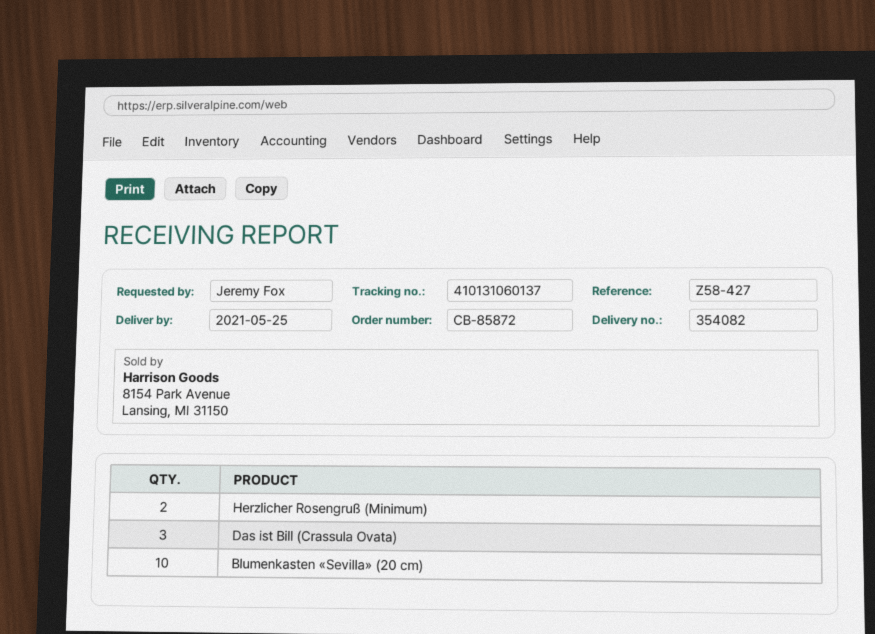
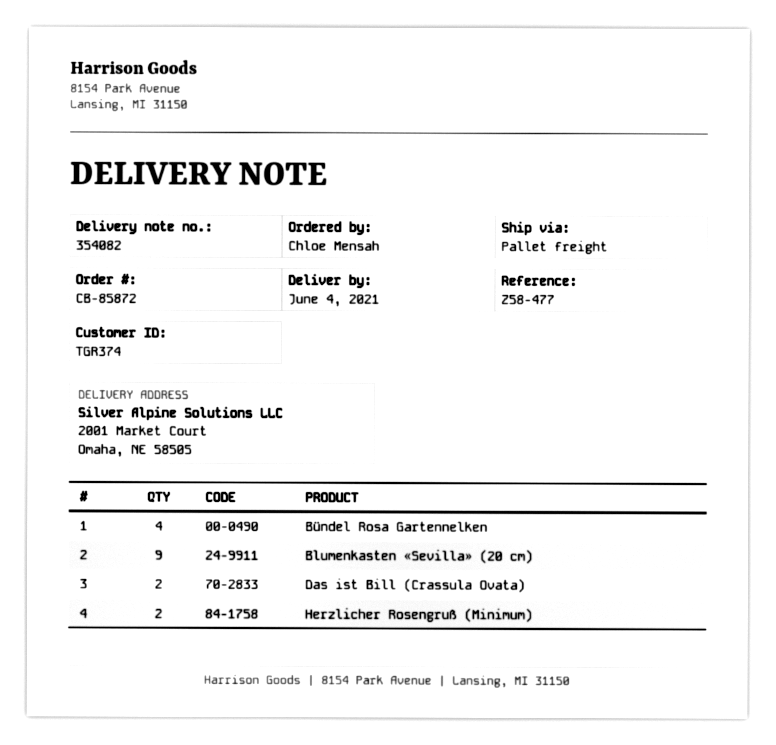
delivery date: 2021-05-25 -> 2021-06-04
reference: Z58-427 -> Z58-477
ordered by: Jeremy Fox -> Chloe Mensah
Das ist Bill (Crassula Ovata): 3 -> 2
Blumenkasten «Sevilla» (20 cm): 10 -> 9
Bündel Rosa Gartennelken: none -> 4

